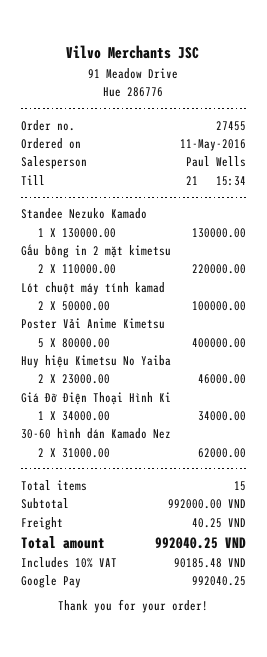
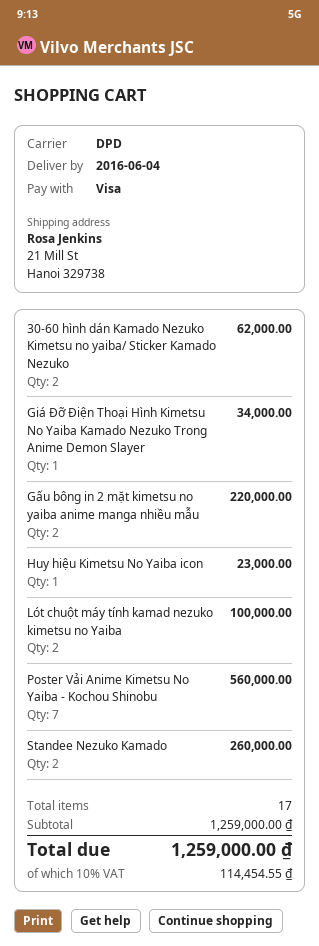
payment method: Google Pay -> Visa
Standee Nezuko Kamado: 1 for 130000.00 -> 2 for 260000.00
Poster Vải Anime Kimetsu: 5 for 400000.00 -> 7 for 560000.00
Huy hiệu Kimetsu No Yaiba: 2 for 46000.00 -> 1 for 23000.00
total quantity: 15 -> 17
subtotal: 992000.00 -> 1259000.00
shipping: 40.25 -> none
tax: 10% = 90185.48 -> 10% = 114454.55
total: 992040.25 -> 1259000.00

